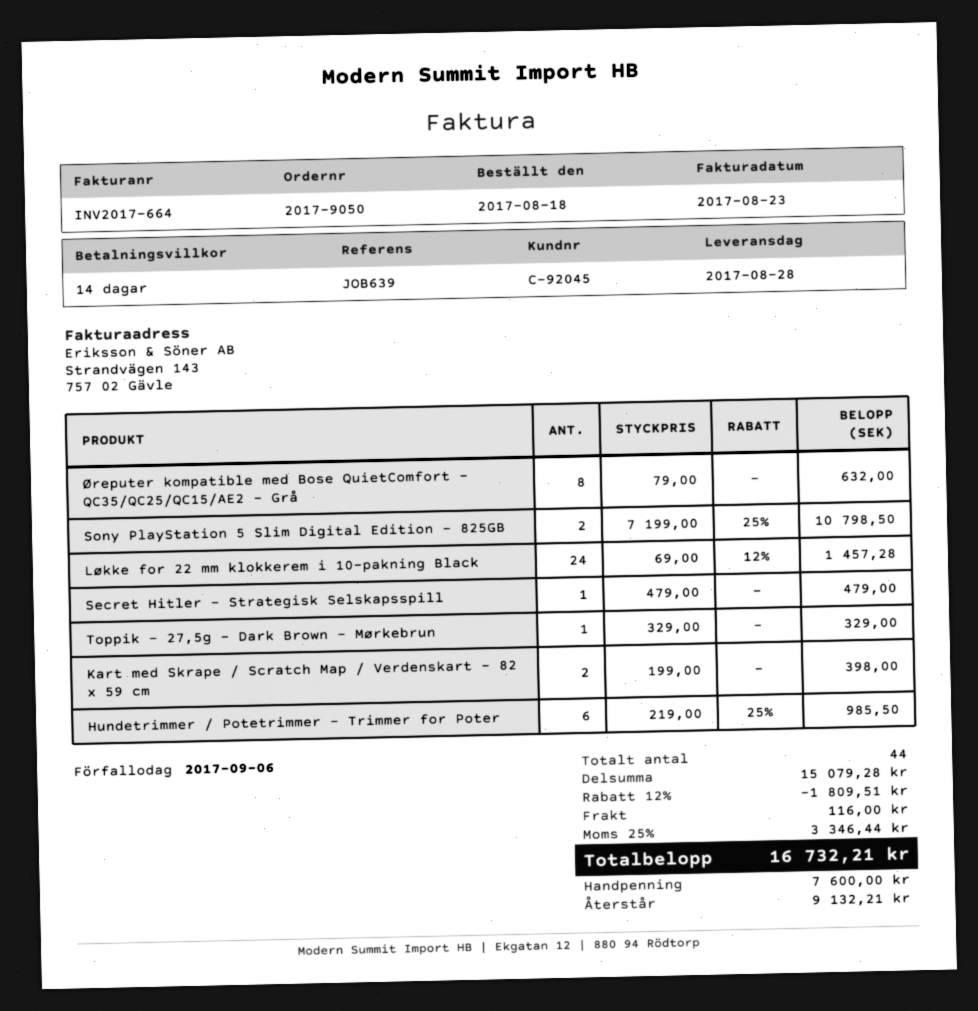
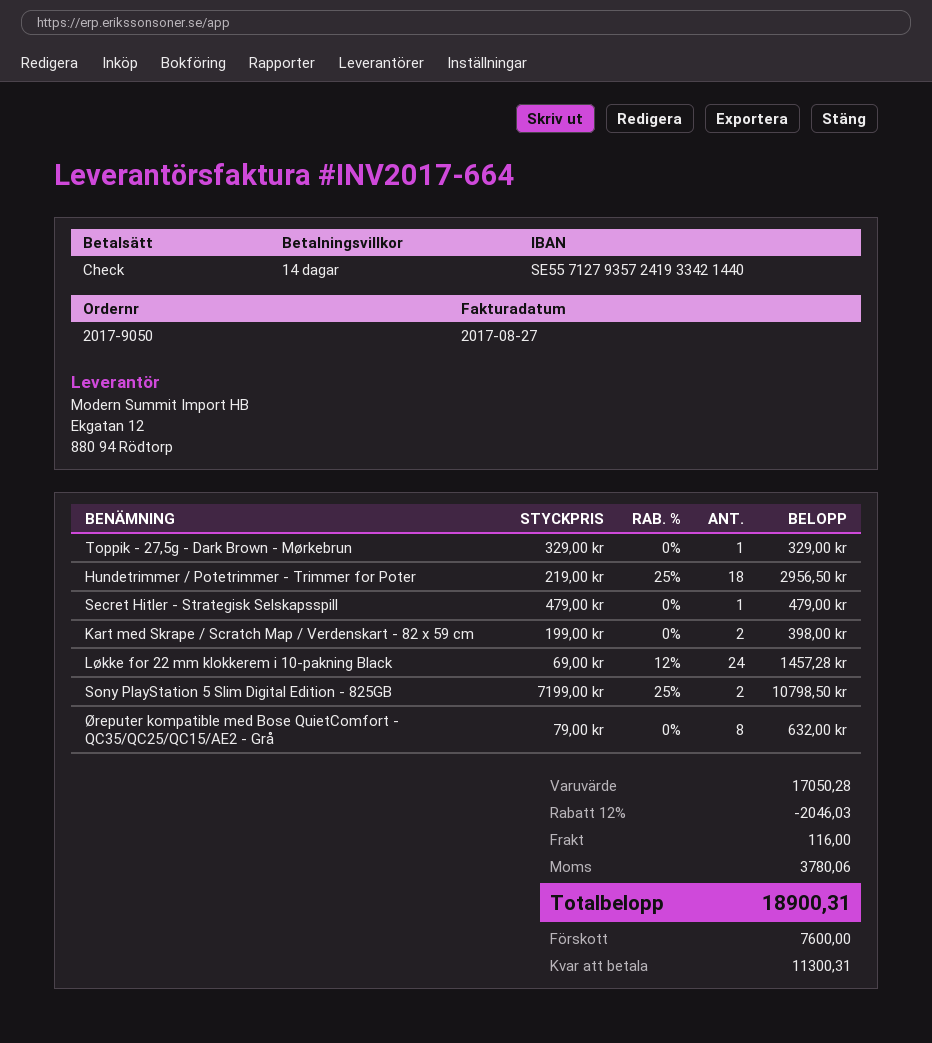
invoice date: 2017-08-23 -> 2017-08-27
Hundetrimmer / Potetrimmer - Trimmer for Poter: 6 x 219.00 - 25% = 985.50 -> 18 x 219.00 - 25% = 2956.50
subtotal: 15079.28 -> 17050.28
discount: 12% = 1809.51 -> 12% = 2046.03
tax: 3346.44 -> 3780.06
total: 16732.21 -> 18900.31
balance: 9132.21 -> 11300.31

